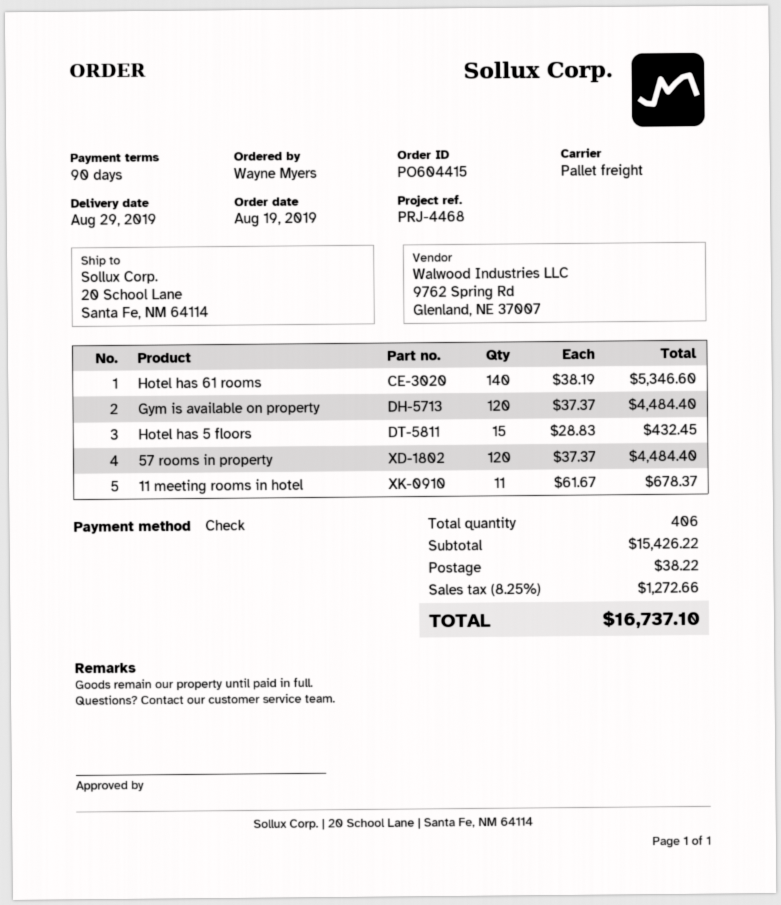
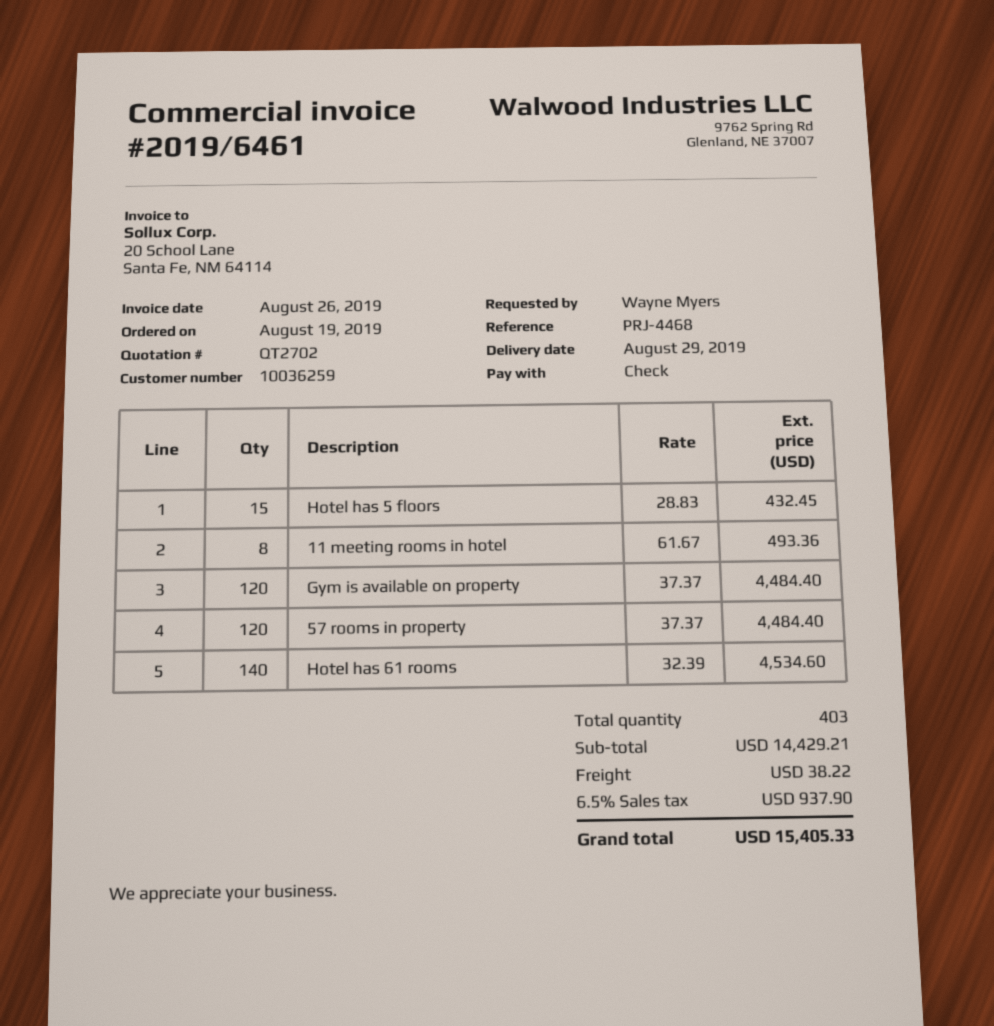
Hotel has 61 rooms: 140 x 38.19 = 5346.60 -> 140 x 32.39 = 4534.60
11 meeting rooms in hotel: 11 x 61.67 = 678.37 -> 8 x 61.67 = 493.36
total quantity: 406 -> 403
subtotal: 15426.22 -> 14429.21
tax: 8.25% = 1272.66 -> 6.5% = 937.90
total: 16737.10 -> 15405.33

